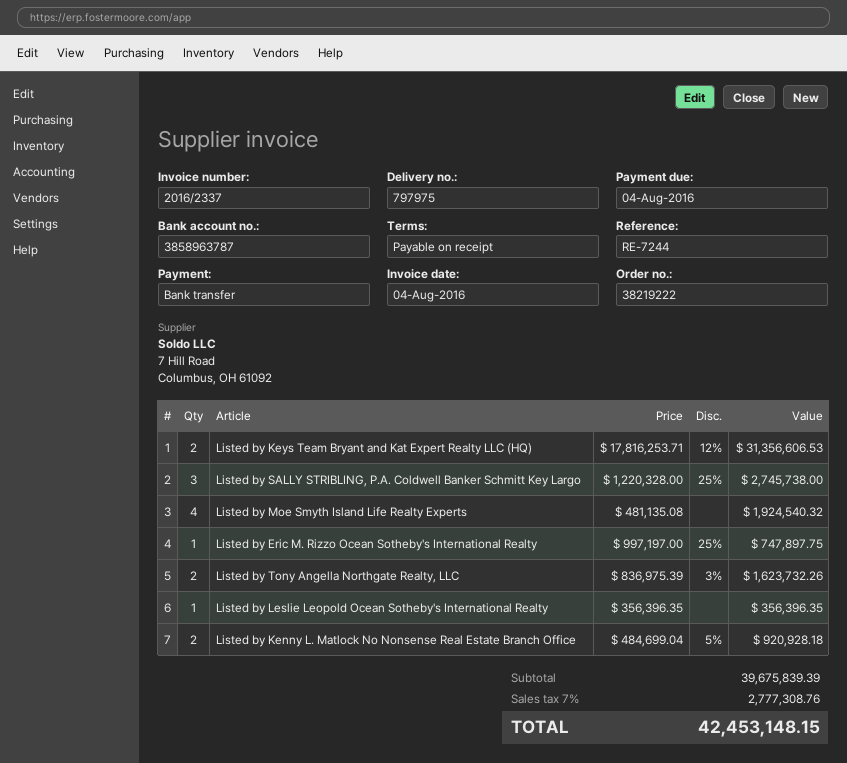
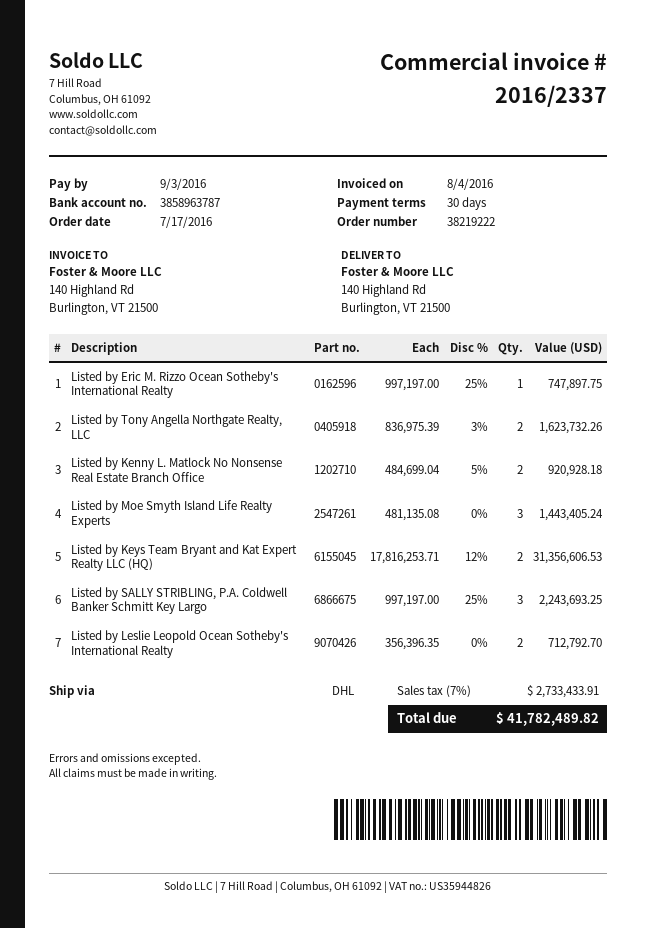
payment terms: on receipt -> 30 days
due date: 2016-08-04 -> 2016-09-03
Listed by SALLY STRIBLING, P.A. Coldwell Banker Schmitt Key Largo: 3 x 1220328.00 - 25% = 2745738.00 -> 3 x 997197.00 - 25% = 2243693.25
Listed by Moe Smyth Island Life Realty Experts: 4 x 481135.08 = 1924540.32 -> 3 x 481135.08 = 1443405.24
Listed by Leslie Leopold Ocean Sotheby's International Realty: 1 x 356396.35 = 356396.35 -> 2 x 356396.35 = 712792.70
tax: 7% = 2777308.76 -> 7% = 2733433.91
total: 42453148.15 -> 41782489.82

